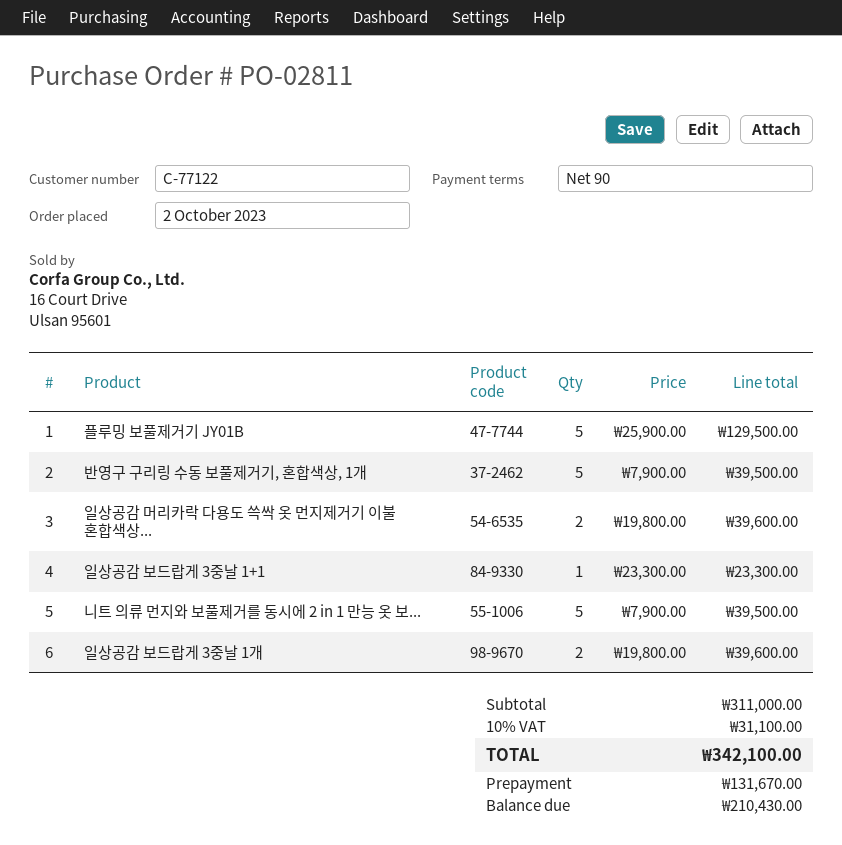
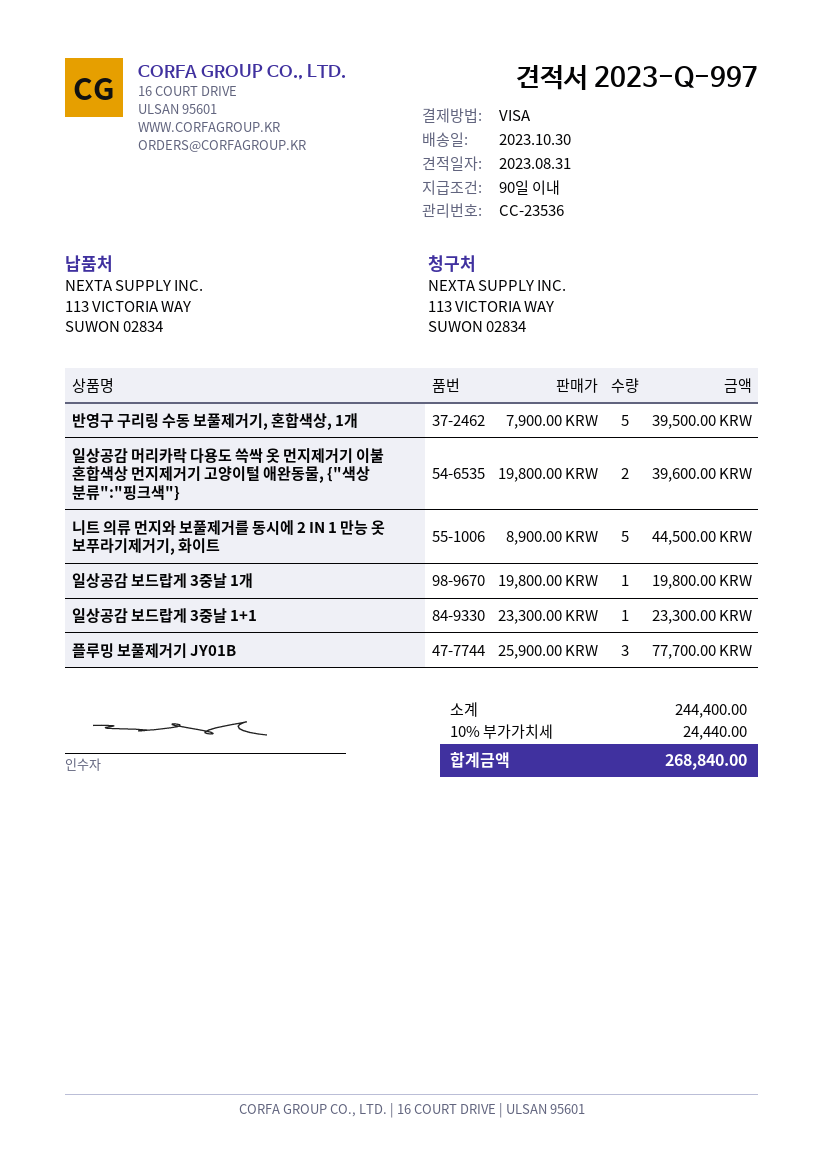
플루밍 보풀제거기 JY01B: 5 x 25900.00 = 129500.00 -> 3 x 25900.00 = 77700.00
니트 의류 먼지와 보풀제거를 동시에 2 in 1 만능 옷 보...: 5 x 7900.00 = 39500.00 -> 5 x 8900.00 = 44500.00
일상공감 보드랍게 3중날 1개: 2 x 19800.00 = 39600.00 -> 1 x 19800.00 = 19800.00
subtotal: 311000.00 -> 244400.00
tax: 10% = 31100.00 -> 10% = 24440.00
total: 342100.00 -> 268840.00

